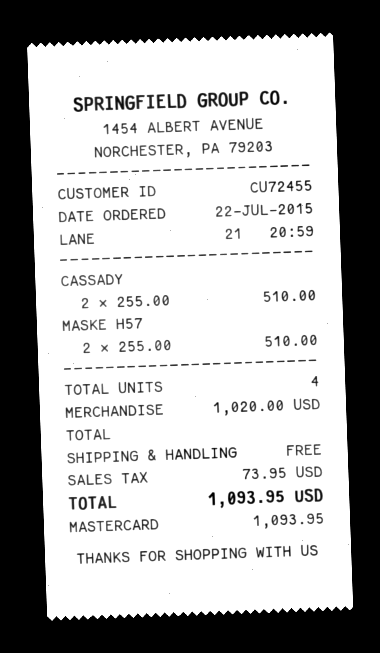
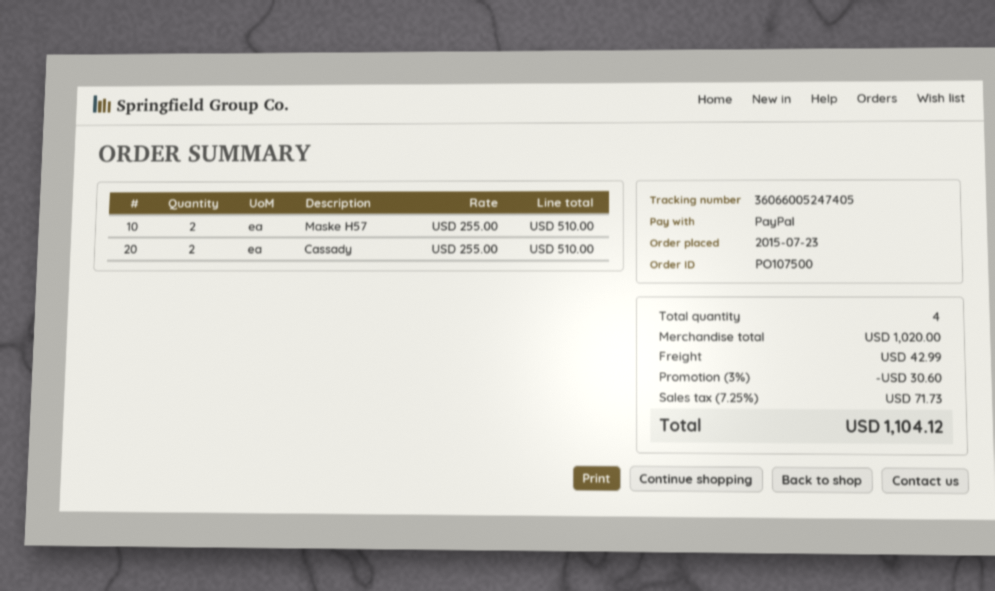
order date: 2015-07-22 -> 2015-07-23
payment method: Mastercard -> PayPal
discount: none -> 3% = 30.60
shipping: 0.00 -> 42.99
tax: 73.95 -> 71.73
total: 1093.95 -> 1104.12

